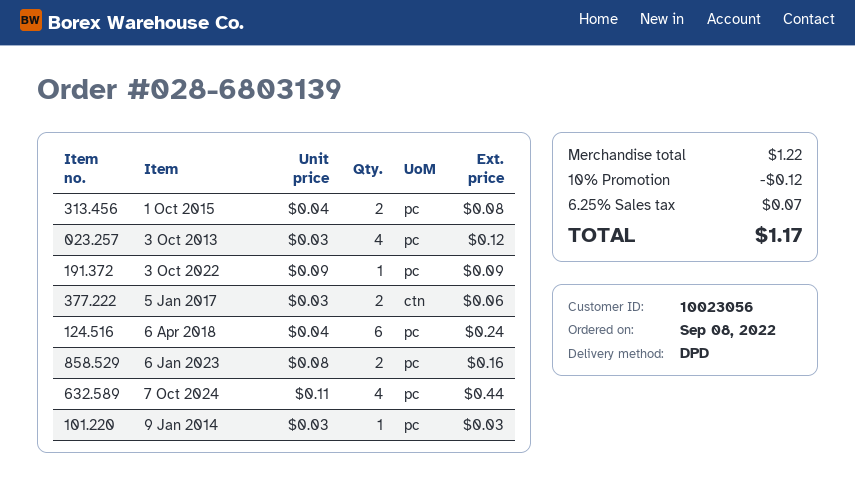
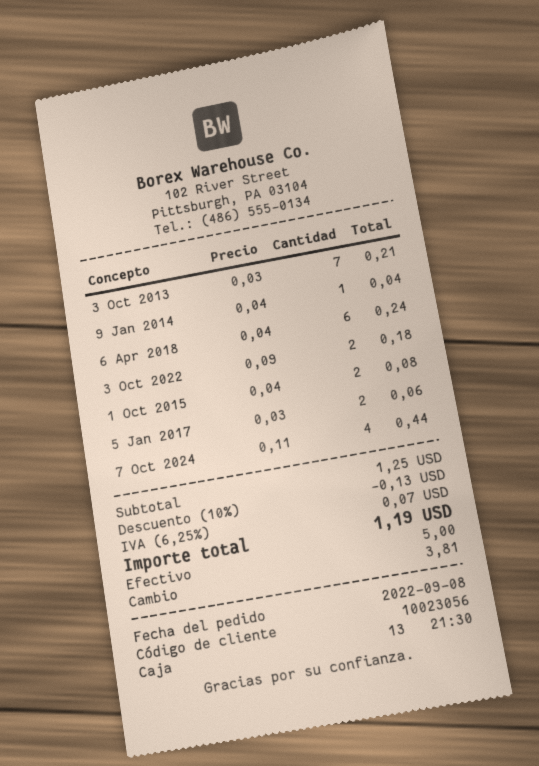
3 Oct 2013: 4 x 0.03 = 0.12 -> 7 x 0.03 = 0.21
3 Oct 2022: 1 x 0.09 = 0.09 -> 2 x 0.09 = 0.18
6 Jan 2023: 2 x 0.08 = 0.16 -> none
9 Jan 2014: 1 x 0.03 = 0.03 -> 1 x 0.04 = 0.04
subtotal: 1.22 -> 1.25
discount: 10% = 0.12 -> 10% = 0.13
total: 1.17 -> 1.19

